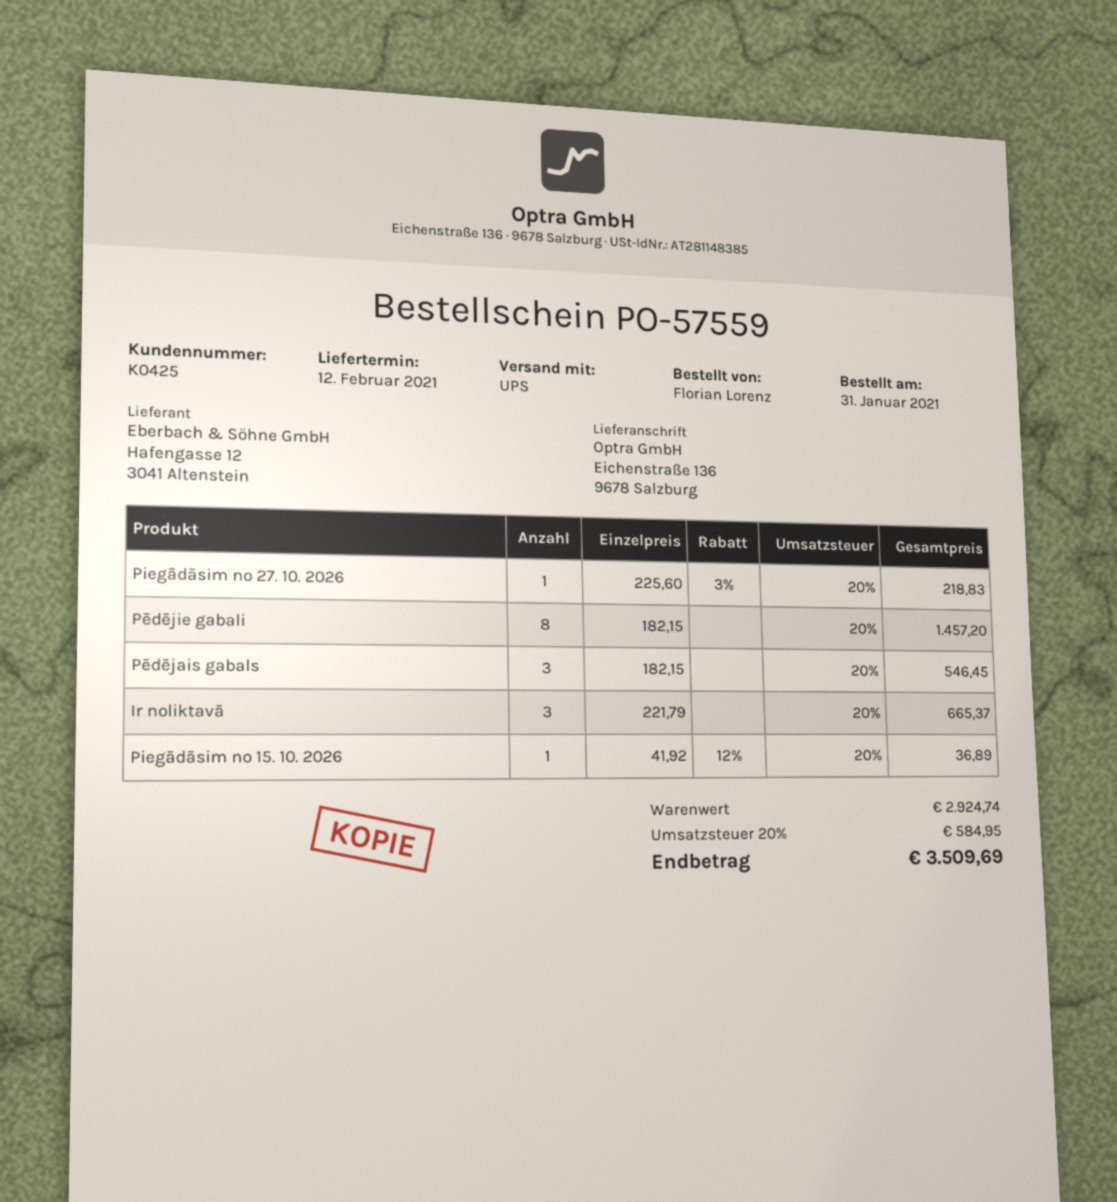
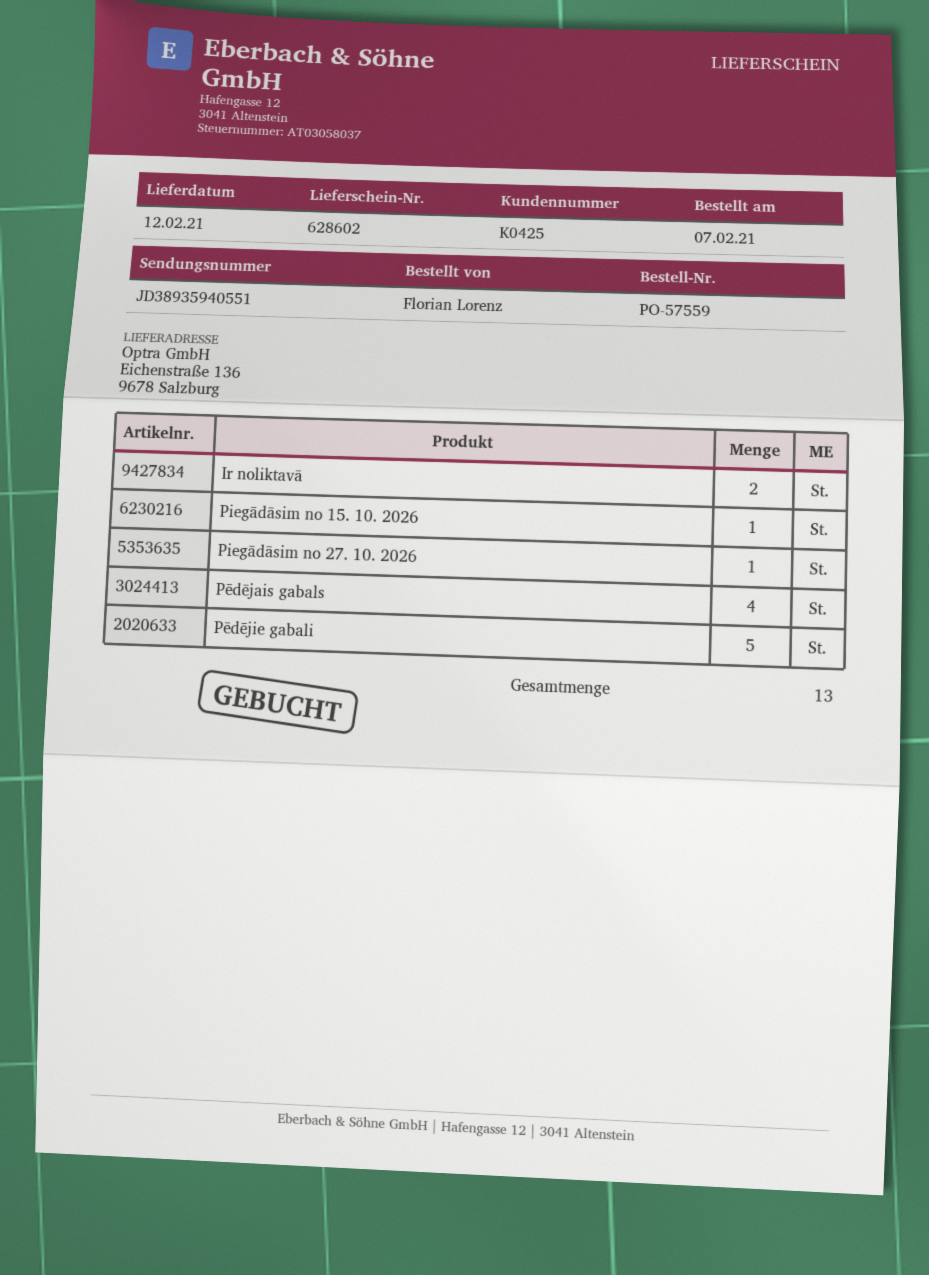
order date: 2021-01-31 -> 2021-02-07
Pēdējie gabali: 8 -> 5
Pēdējais gabals: 3 -> 4
Ir noliktavā: 3 -> 2

